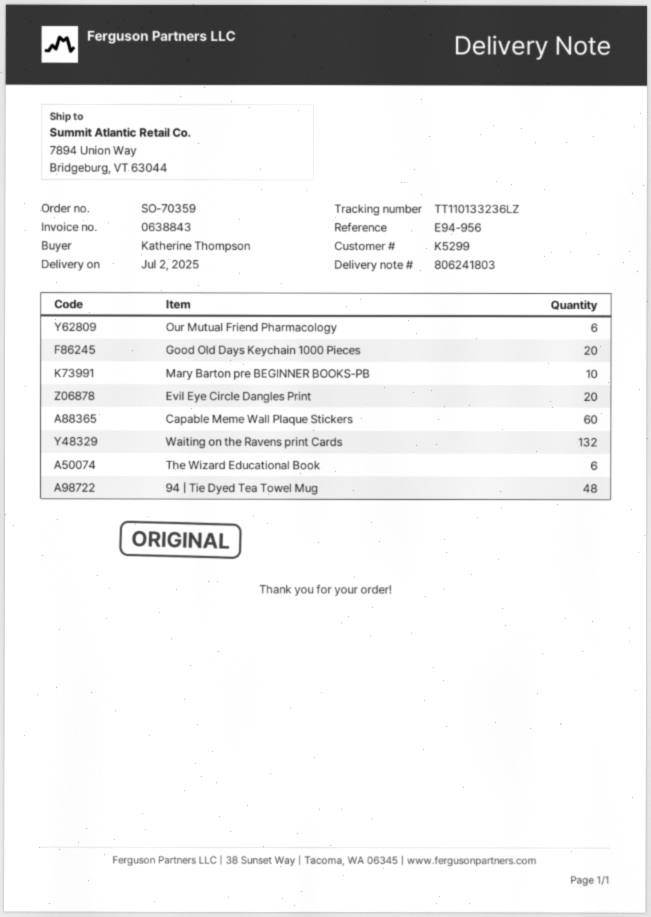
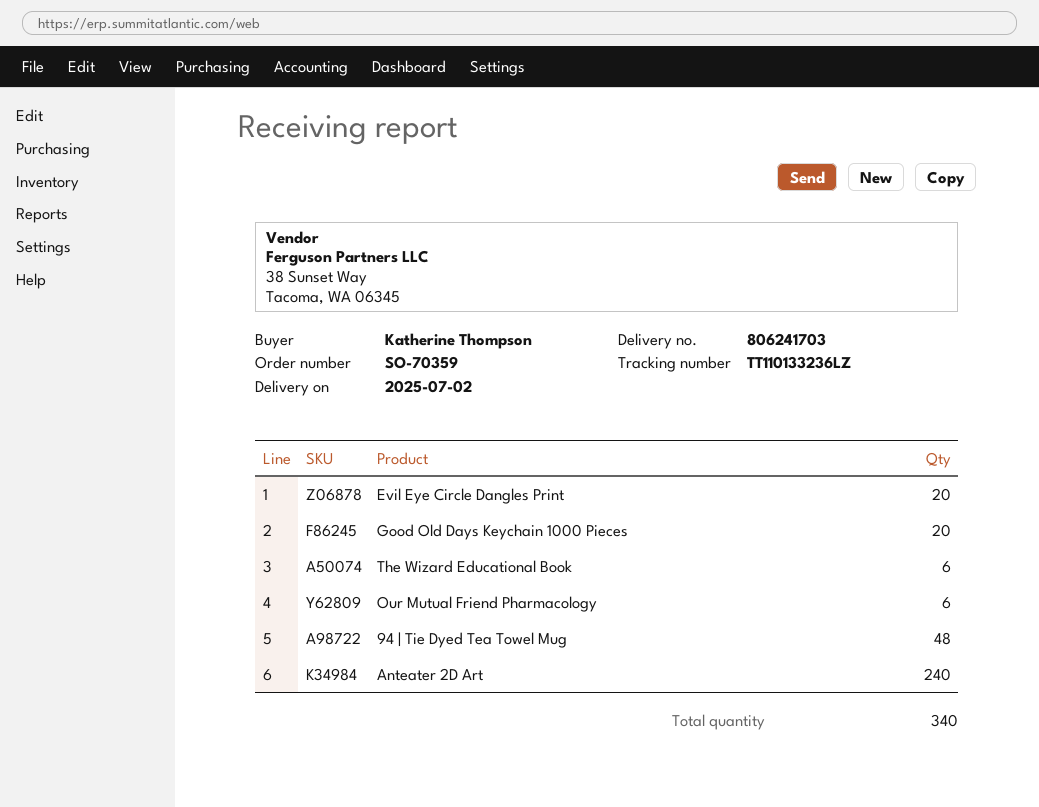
delivery note number: 806241803 -> 806241703
Mary Barton pre BEGINNER BOOKS-PB: 10 -> none
Capable Meme Wall Plaque Stickers: 60 -> none
Waiting on the Ravens print Cards: 132 -> none
Anteater 2D Art: none -> 240

